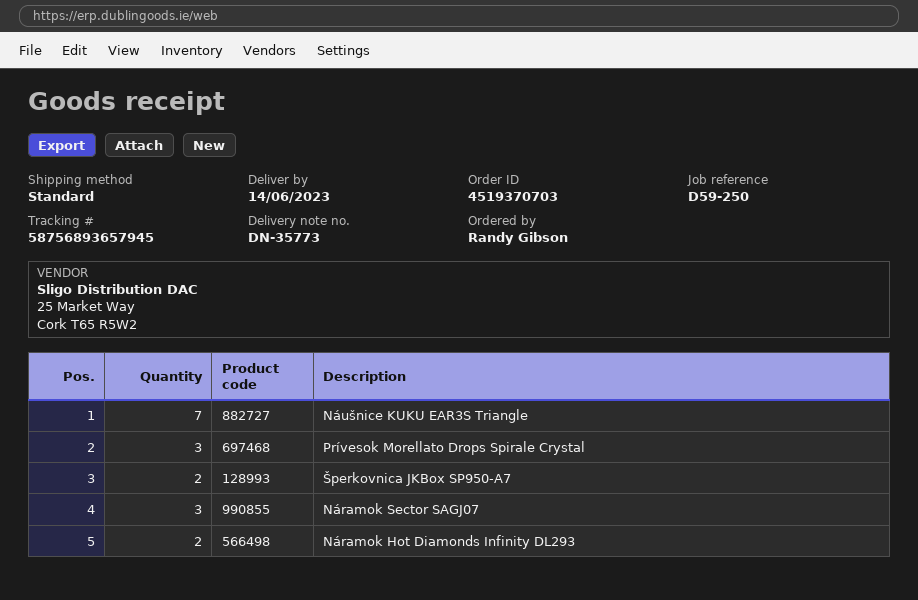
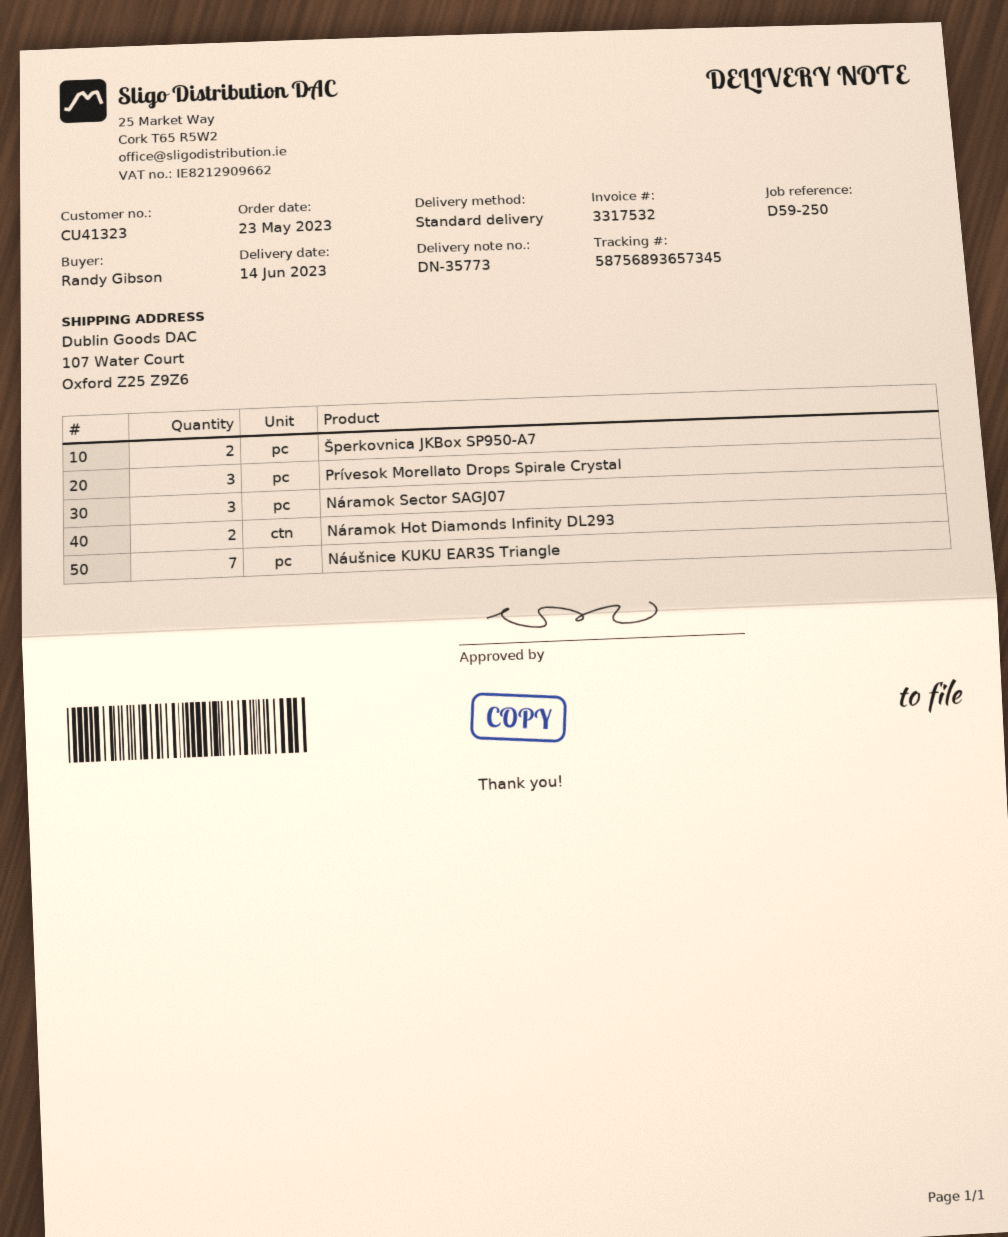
tracking number: 58756893657945 -> 58756893657345

